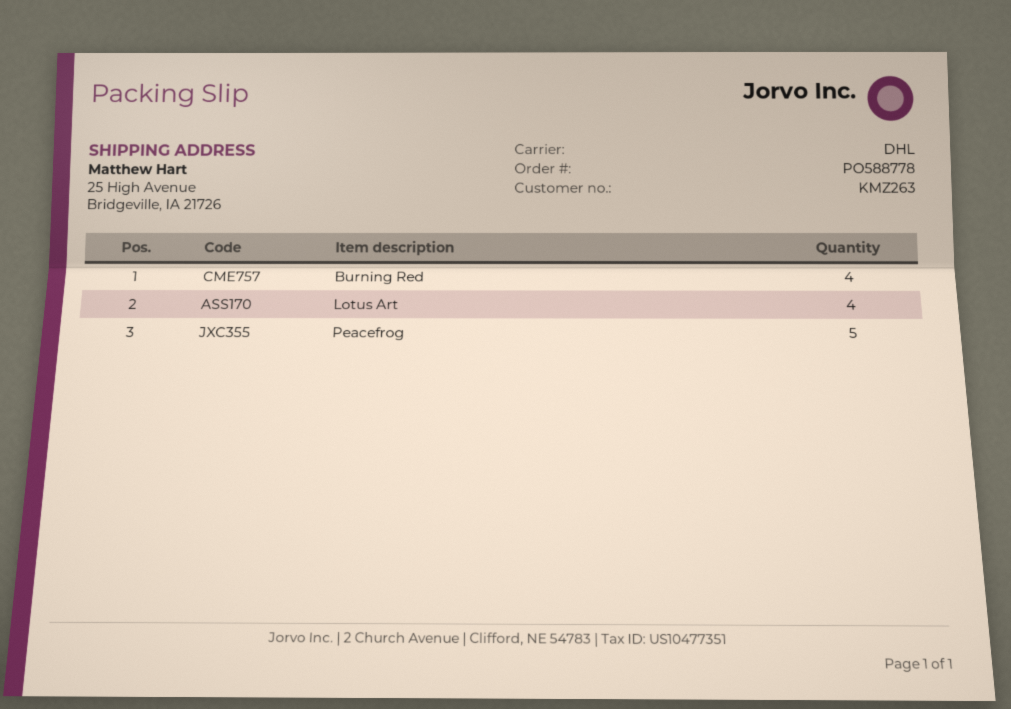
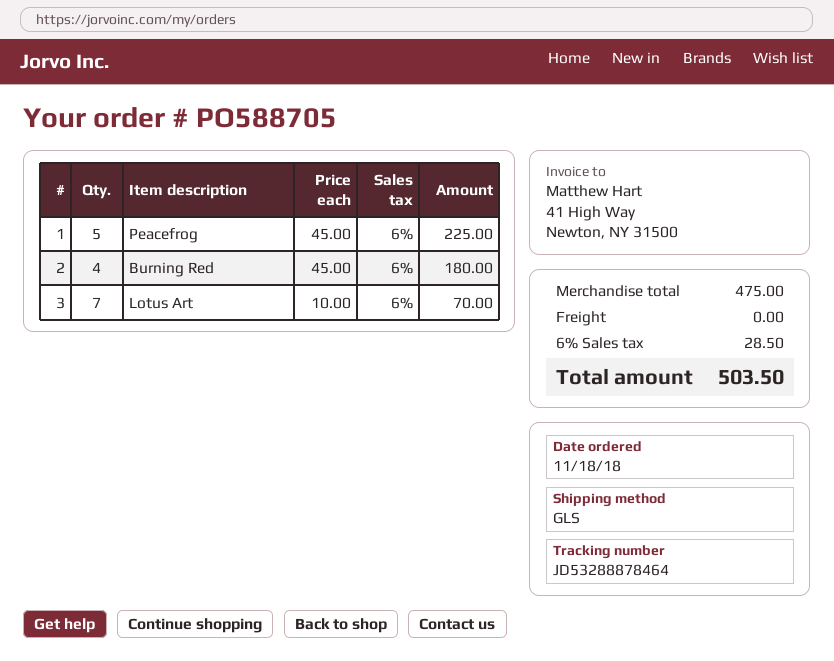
order number: PO588778 -> PO588705
shipping method: DHL -> GLS
Lotus Art: 4 -> 7

